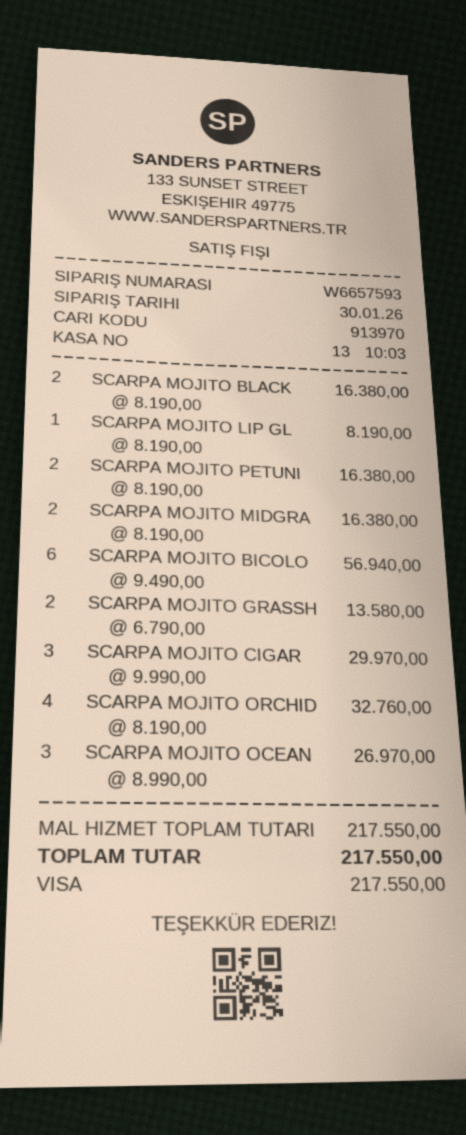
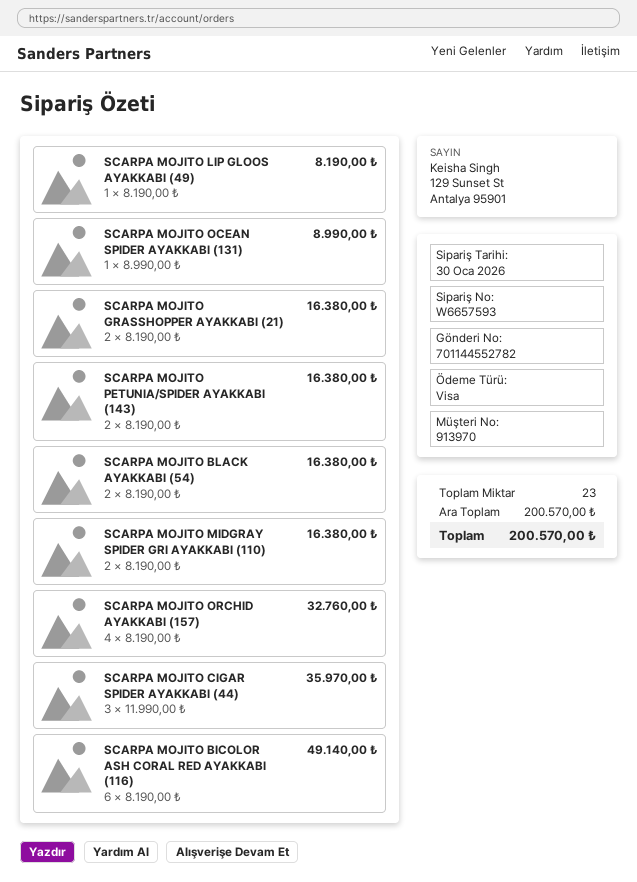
SCARPA MOJITO BICOLO: 6 x 9490.00 = 56940.00 -> 6 x 8190.00 = 49140.00
SCARPA MOJITO GRASSH: 2 x 6790.00 = 13580.00 -> 2 x 8190.00 = 16380.00
SCARPA MOJITO CIGAR: 3 x 9990.00 = 29970.00 -> 3 x 11990.00 = 35970.00
SCARPA MOJITO OCEAN: 3 x 8990.00 = 26970.00 -> 1 x 8990.00 = 8990.00
subtotal: 217550.00 -> 200570.00
total: 217550.00 -> 200570.00

